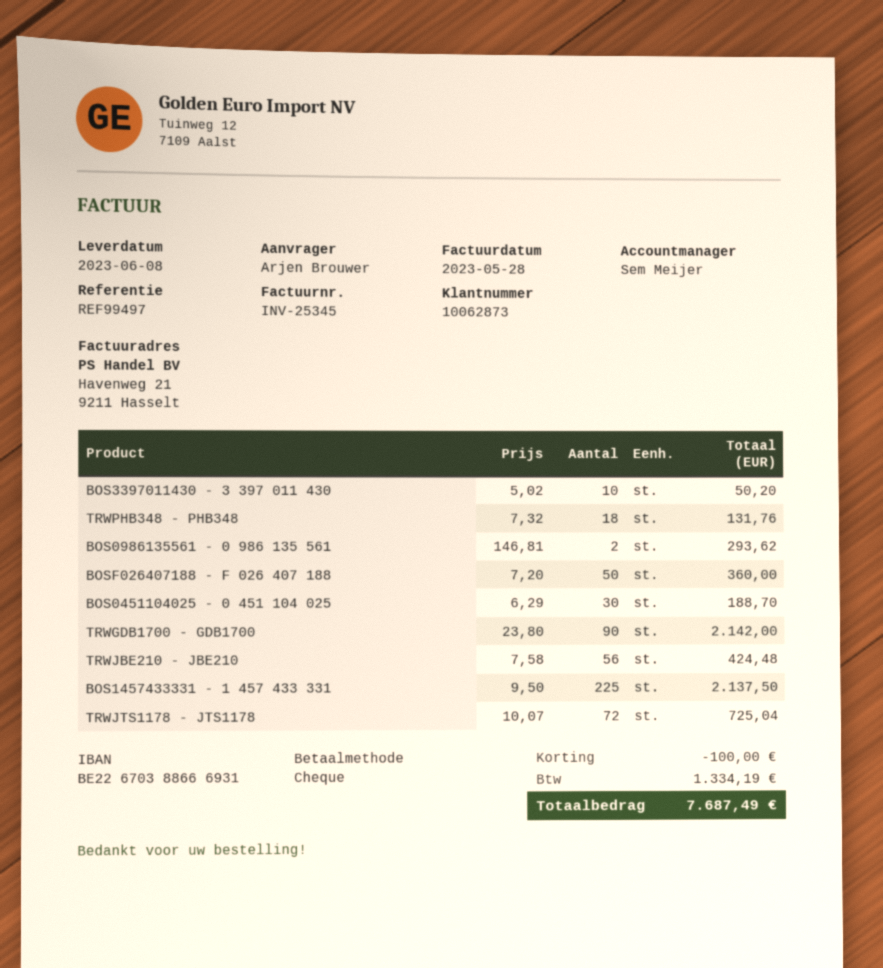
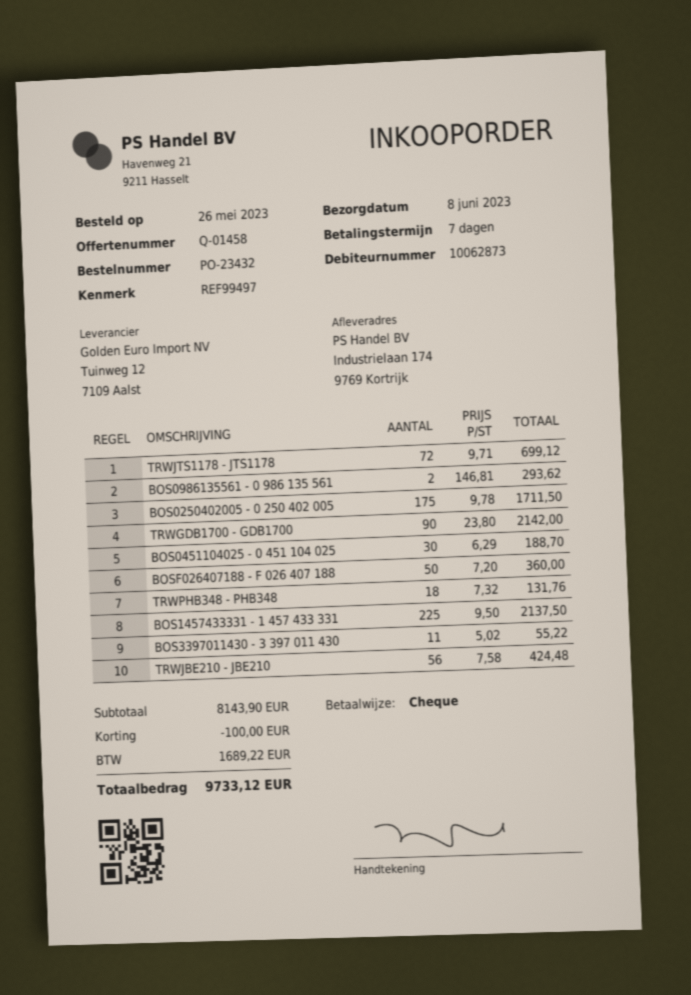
BOS3397011430 - 3 397 011 430: 10 x 5.02 = 50.20 -> 11 x 5.02 = 55.22
TRWJTS1178 - JTS1178: 72 x 10.07 = 725.04 -> 72 x 9.71 = 699.12
BOS0250402005 - 0 250 402 005: none -> 175 x 9.78 = 1711.50
tax: 1334.19 -> 1689.22
total: 7687.49 -> 9733.12

